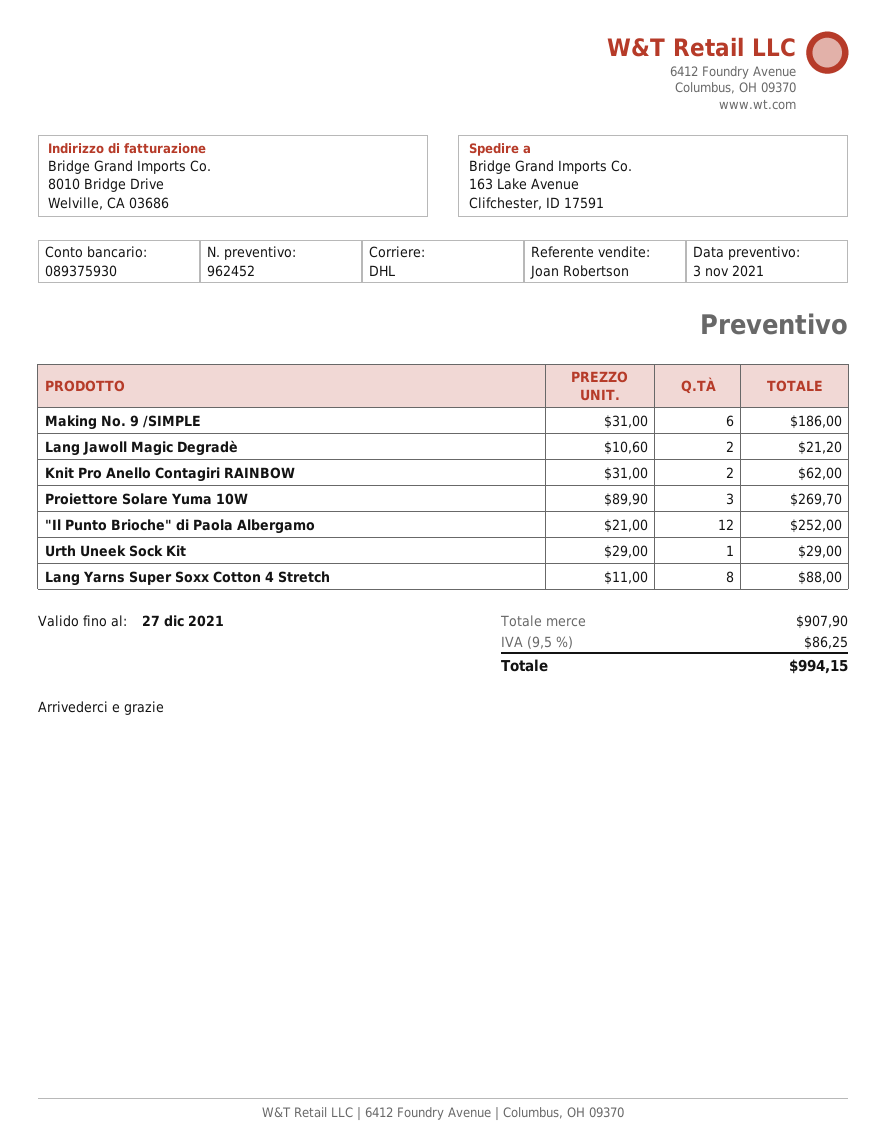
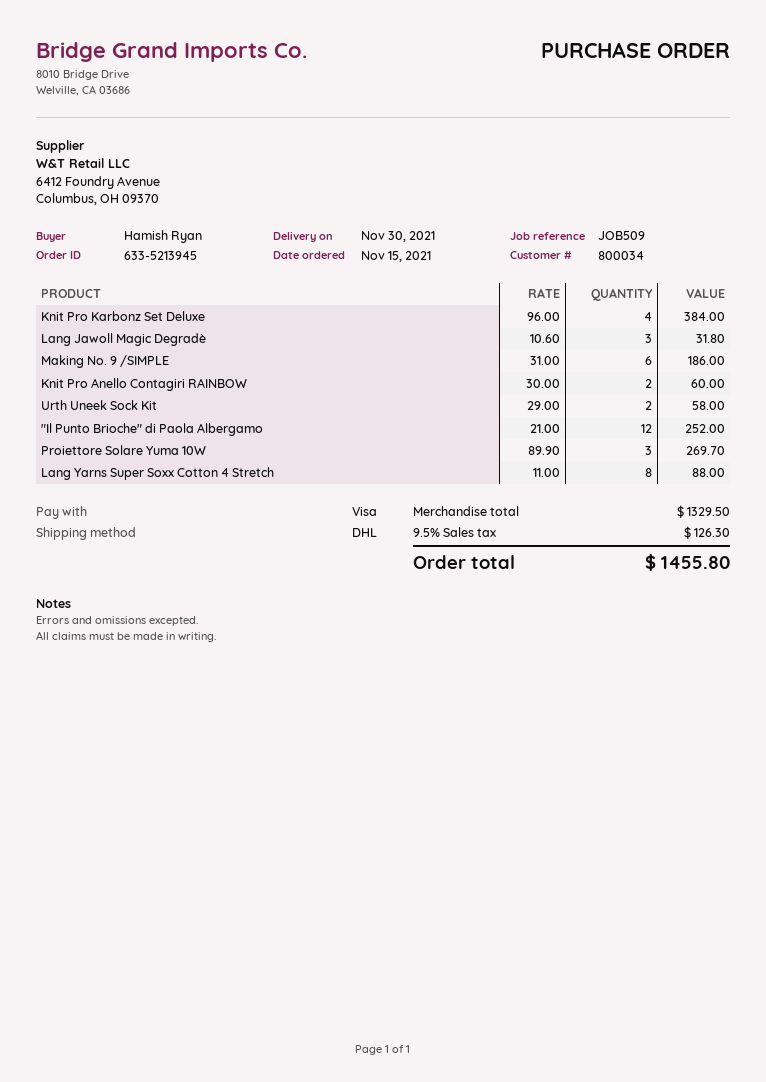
Lang Jawoll Magic Degradè: 2 x 10.60 = 21.20 -> 3 x 10.60 = 31.80
Knit Pro Anello Contagiri RAINBOW: 2 x 31.00 = 62.00 -> 2 x 30.00 = 60.00
Urth Uneek Sock Kit: 1 x 29.00 = 29.00 -> 2 x 29.00 = 58.00
Knit Pro Karbonz Set Deluxe: none -> 4 x 96.00 = 384.00
subtotal: 907.90 -> 1329.50
tax: 9.5% = 86.25 -> 9.5% = 126.30
total: 994.15 -> 1455.80

